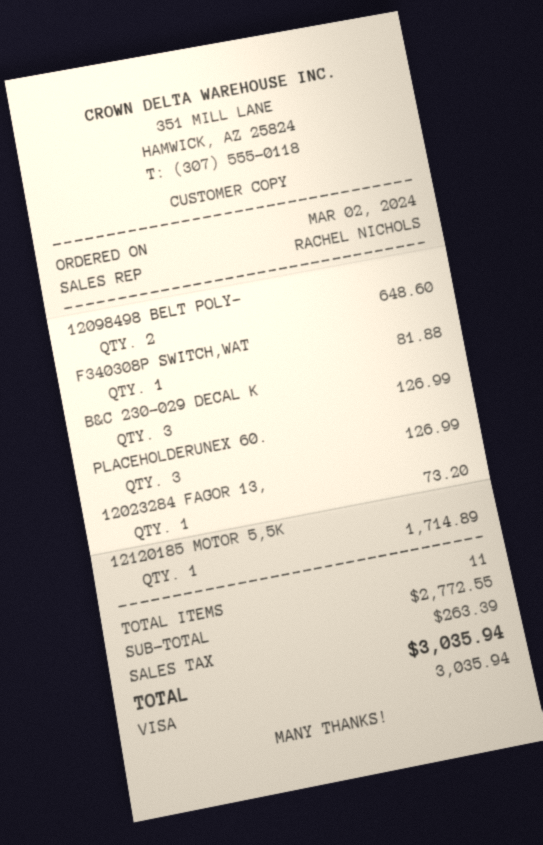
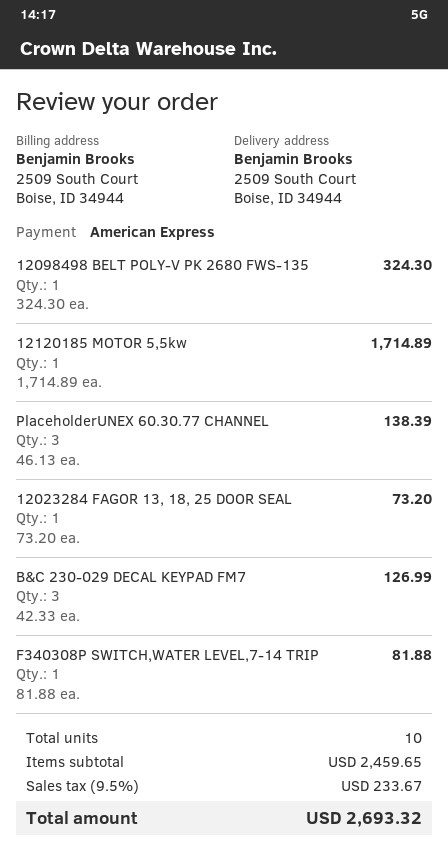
payment method: Visa -> American Express
12098498 BELT POLY-: 2 for 648.60 -> 1 for 324.30
PLACEHOLDERUNEX 60.: 3 for 126.99 -> 3 for 138.39
total quantity: 11 -> 10
subtotal: 2772.55 -> 2459.65
tax: 263.39 -> 233.67
total: 3035.94 -> 2693.32

